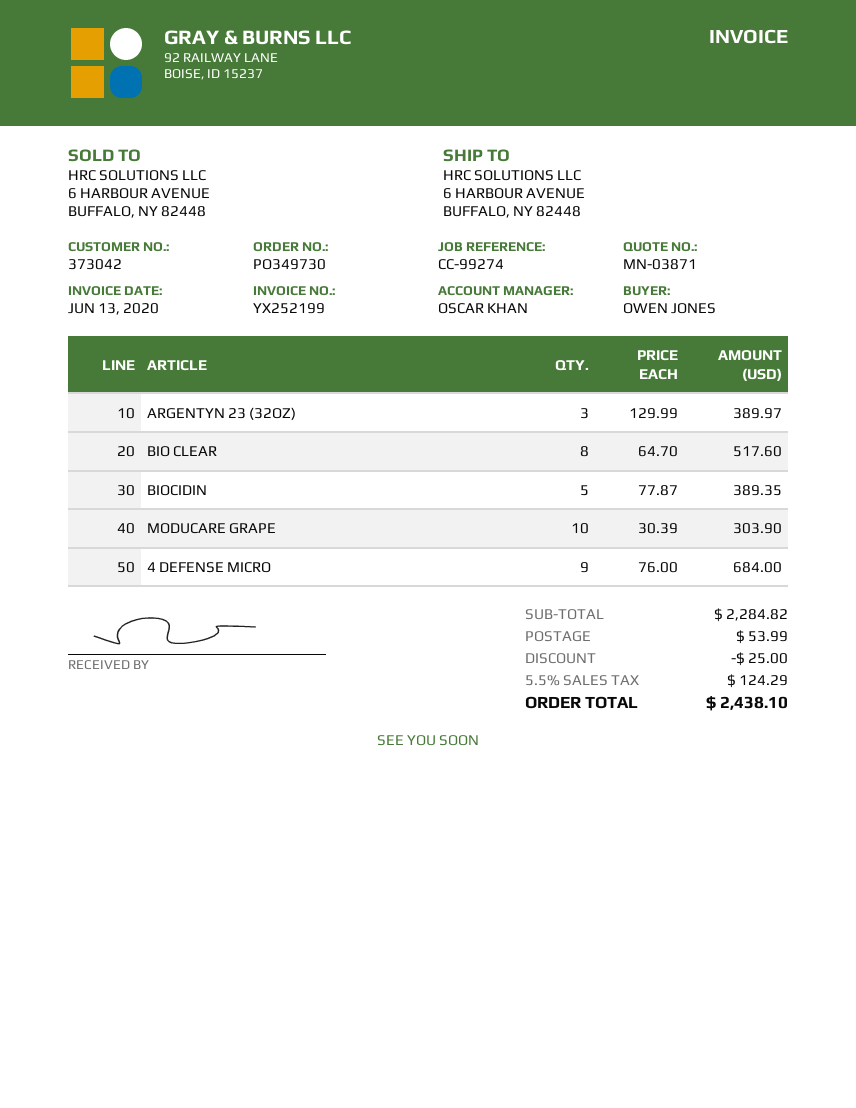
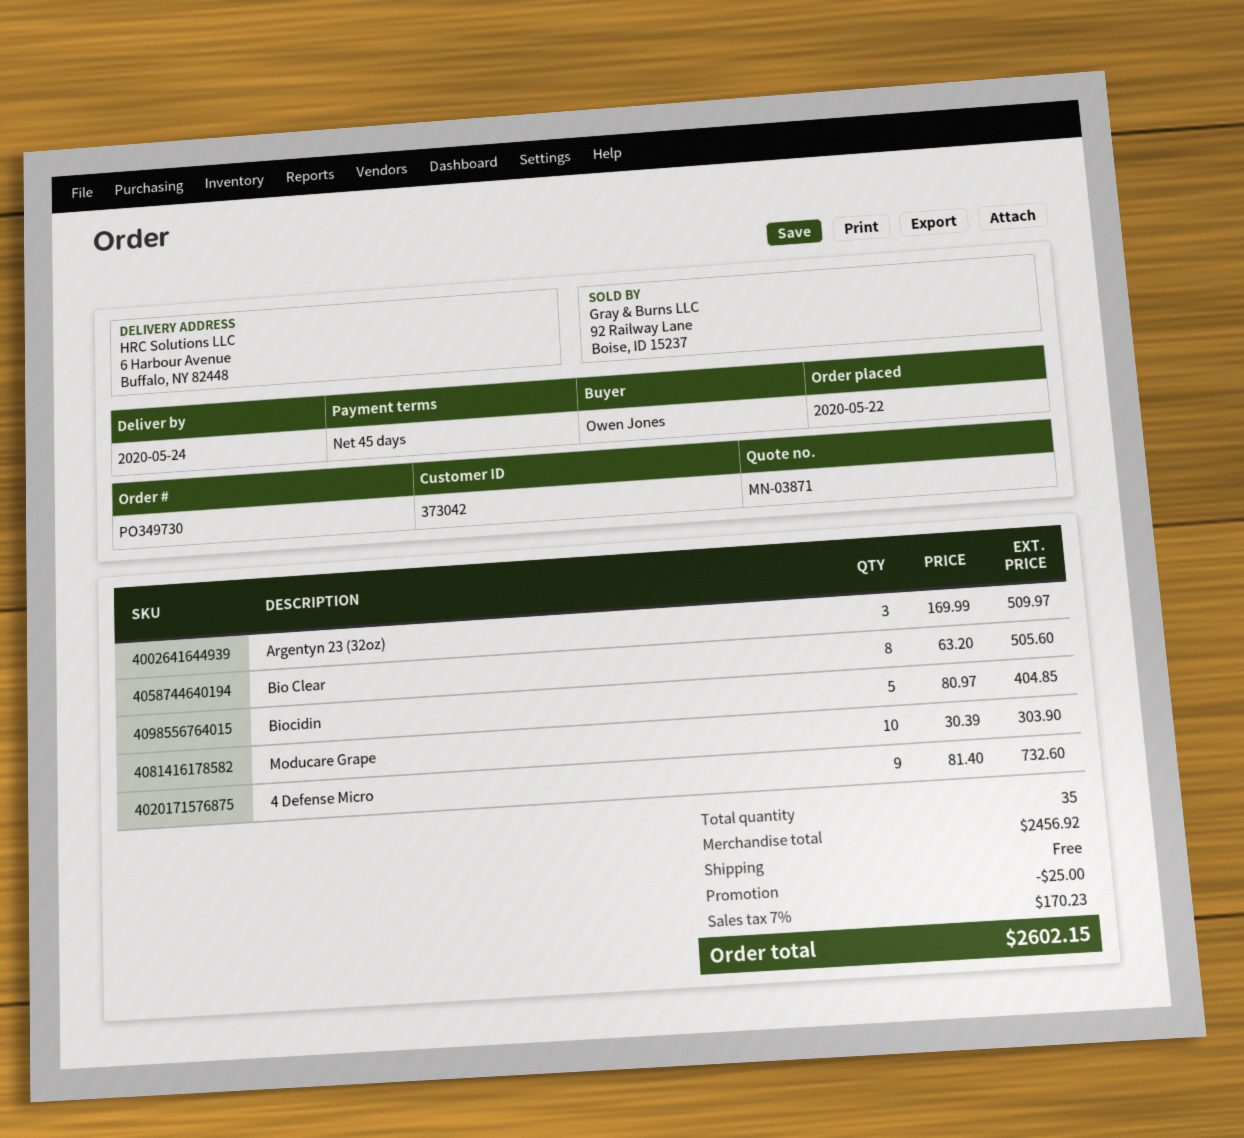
ARGENTYN 23 (32OZ): 3 x 129.99 = 389.97 -> 3 x 169.99 = 509.97
BIO CLEAR: 8 x 64.70 = 517.60 -> 8 x 63.20 = 505.60
BIOCIDIN: 5 x 77.87 = 389.35 -> 5 x 80.97 = 404.85
4 DEFENSE MICRO: 9 x 76.00 = 684.00 -> 9 x 81.40 = 732.60
subtotal: 2284.82 -> 2456.92
shipping: 53.99 -> 0.00
tax: 5.5% = 124.29 -> 7% = 170.23
total: 2438.10 -> 2602.15

